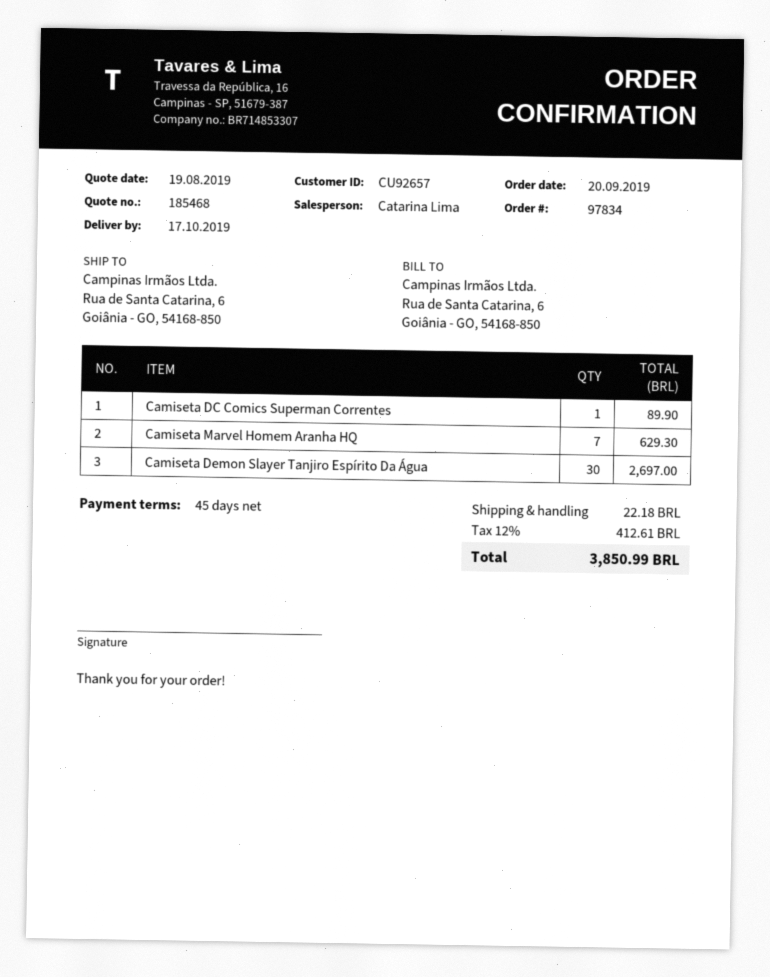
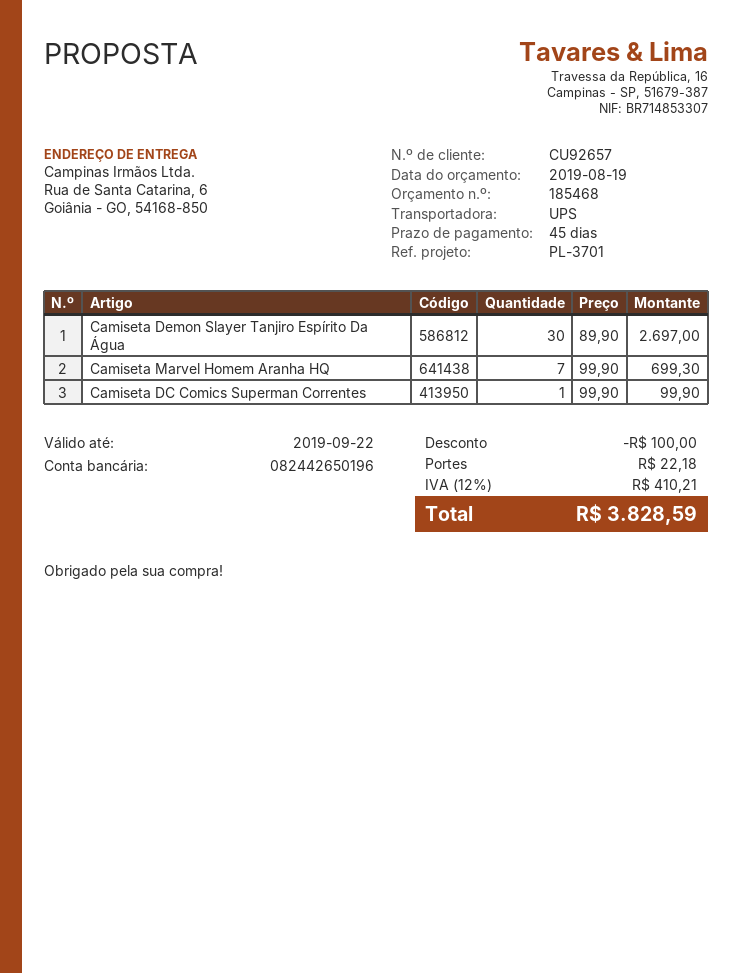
Camiseta DC Comics Superman Correntes: 1 for 89.90 -> 1 for 99.90
Camiseta Marvel Homem Aranha HQ: 7 for 629.30 -> 7 for 699.30
discount: none -> 100.00
tax: 12% = 412.61 -> 12% = 410.21
total: 3850.99 -> 3828.59

